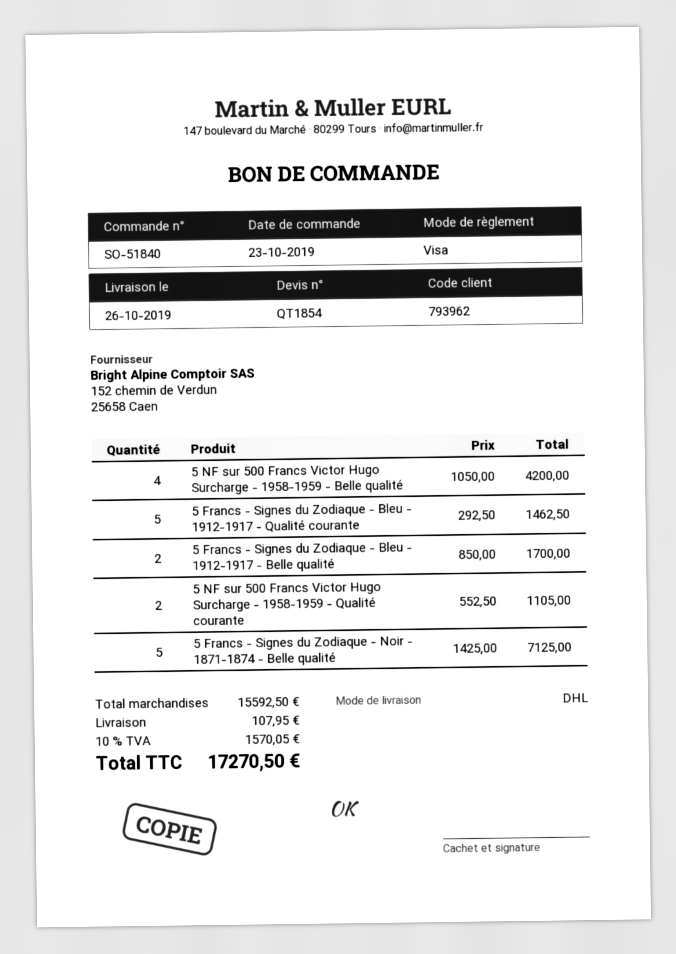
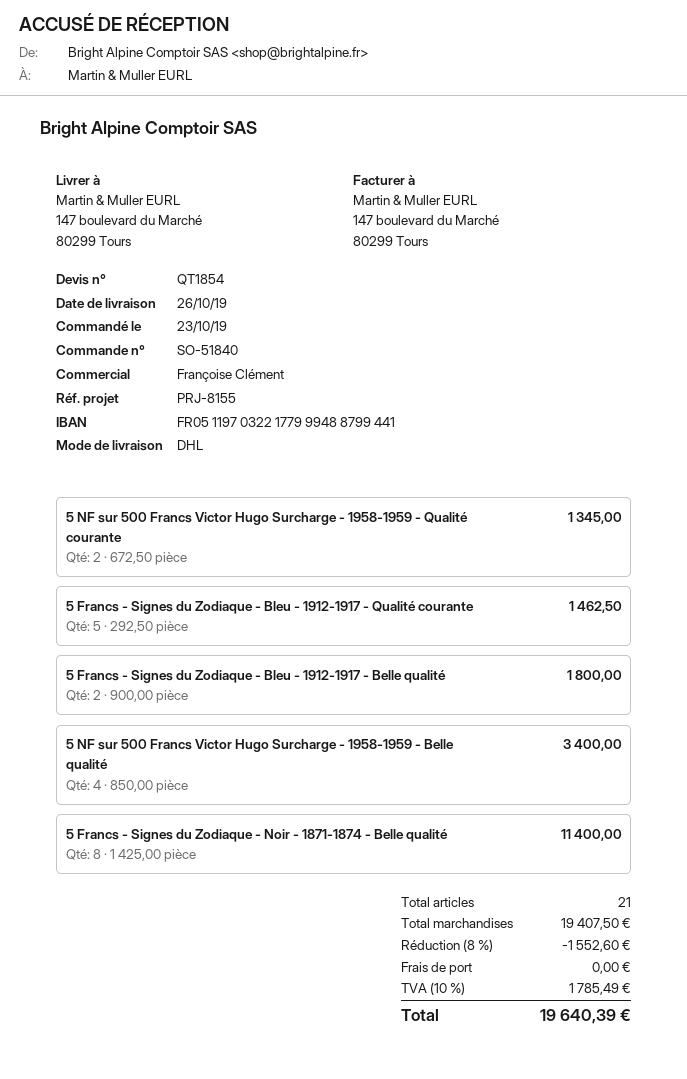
5 NF sur 500 Francs Victor Hugo Surcharge - 1958-1959 - Belle qualité: 4 x 1050.00 = 4200.00 -> 4 x 850.00 = 3400.00
5 Francs - Signes du Zodiaque - Bleu - 1912-1917 - Belle qualité: 2 x 850.00 = 1700.00 -> 2 x 900.00 = 1800.00
5 NF sur 500 Francs Victor Hugo Surcharge - 1958-1959 - Qualité courante: 2 x 552.50 = 1105.00 -> 2 x 672.50 = 1345.00
5 Francs - Signes du Zodiaque - Noir - 1871-1874 - Belle qualité: 5 x 1425.00 = 7125.00 -> 8 x 1425.00 = 11400.00
subtotal: 15592.50 -> 19407.50
discount: none -> 8% = 1552.60
shipping: 107.95 -> 0.00
tax: 10% = 1570.05 -> 10% = 1785.49
total: 17270.50 -> 19640.39

